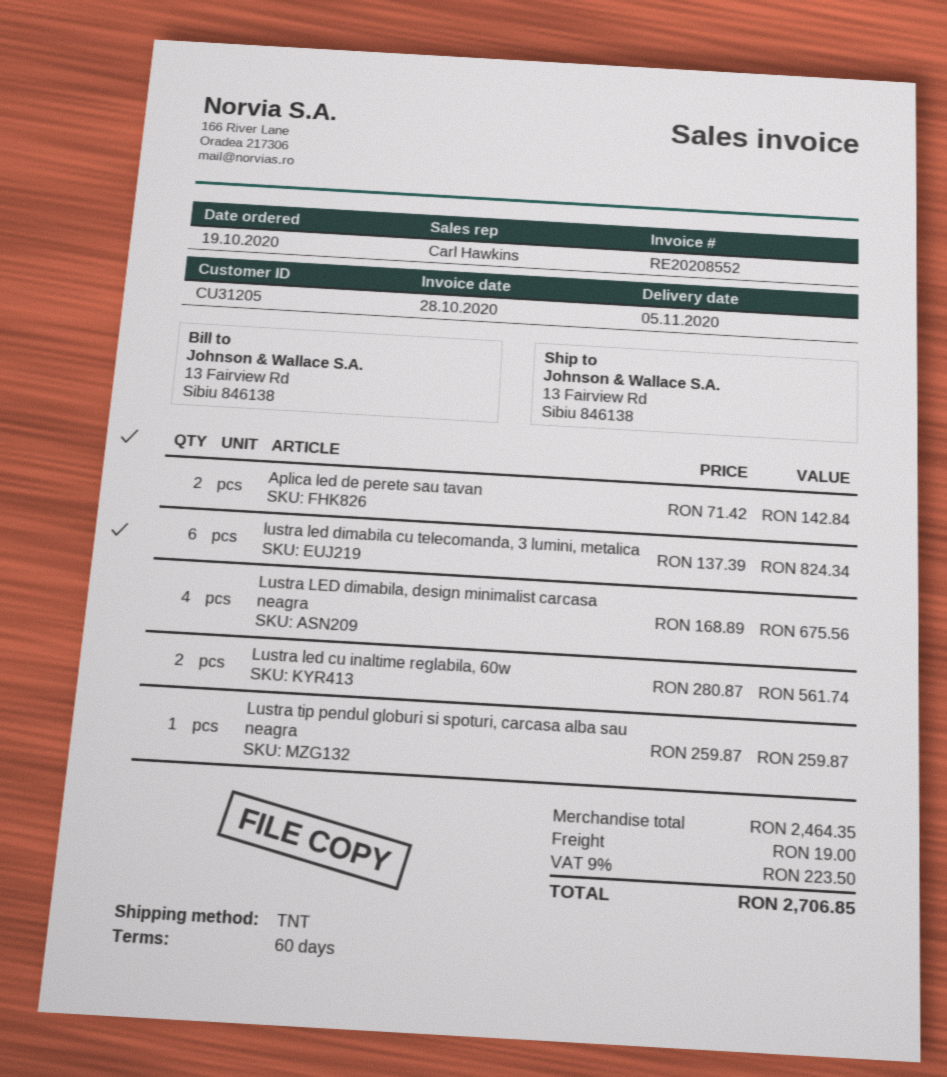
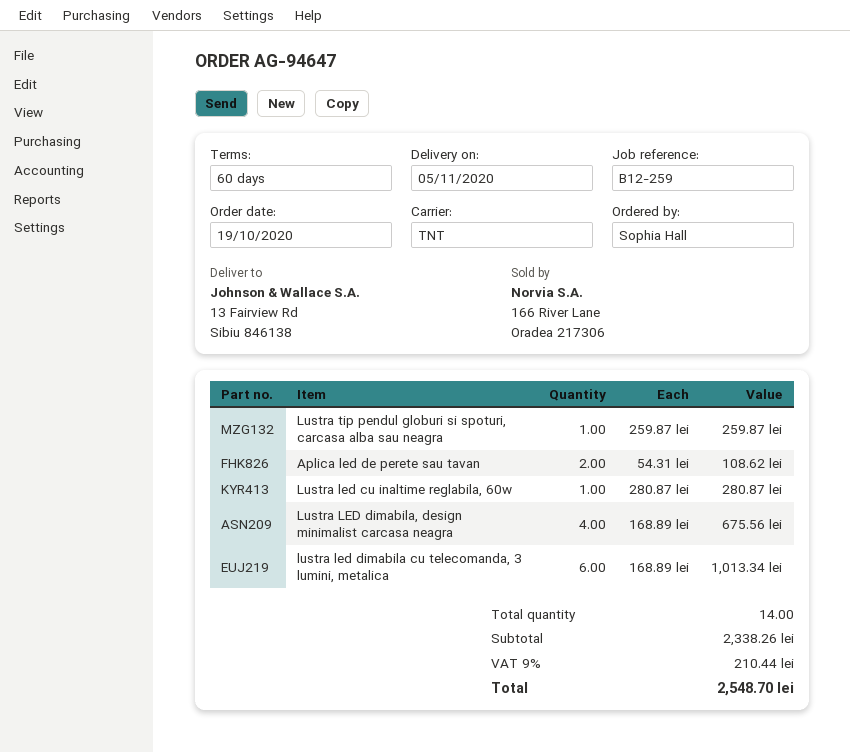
Aplica led de perete sau tavan: 2 x 71.42 = 142.84 -> 2 x 54.31 = 108.62
lustra led dimabila cu telecomanda, 3 lumini, metalica: 6 x 137.39 = 824.34 -> 6 x 168.89 = 1013.34
Lustra led cu inaltime reglabila, 60w: 2 x 280.87 = 561.74 -> 1 x 280.87 = 280.87
subtotal: 2464.35 -> 2338.26
shipping: 19.00 -> none
tax: 9% = 223.50 -> 9% = 210.44
total: 2706.85 -> 2548.70

